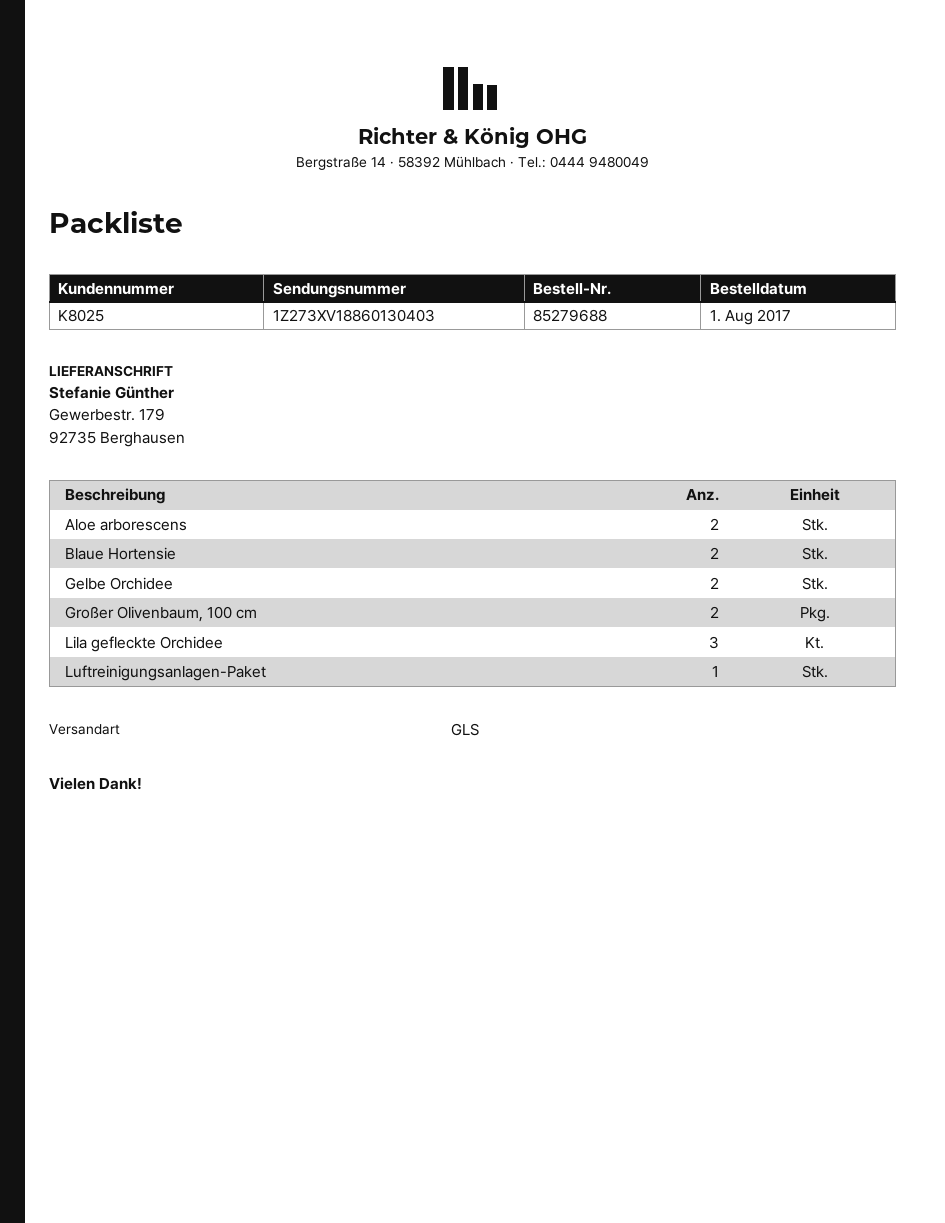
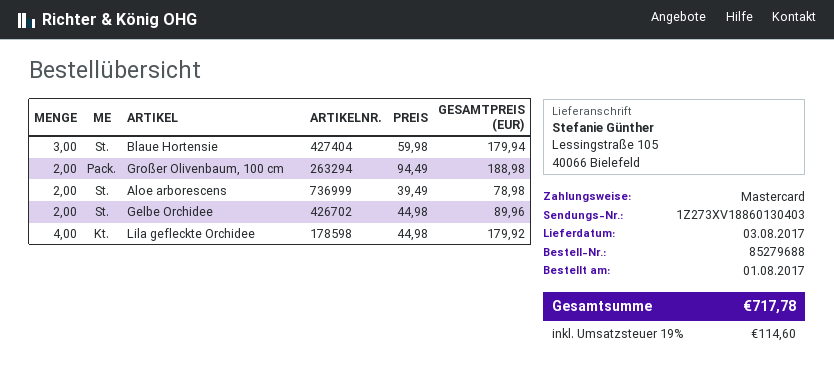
ship to: Gewerbestr. 179, 92735 Berghausen -> Lessingstraße 105, 40066 Bielefeld
Blaue Hortensie: 2 -> 3
Lila gefleckte Orchidee: 3 -> 4
Luftreinigungsanlagen-Paket: 1 -> none

